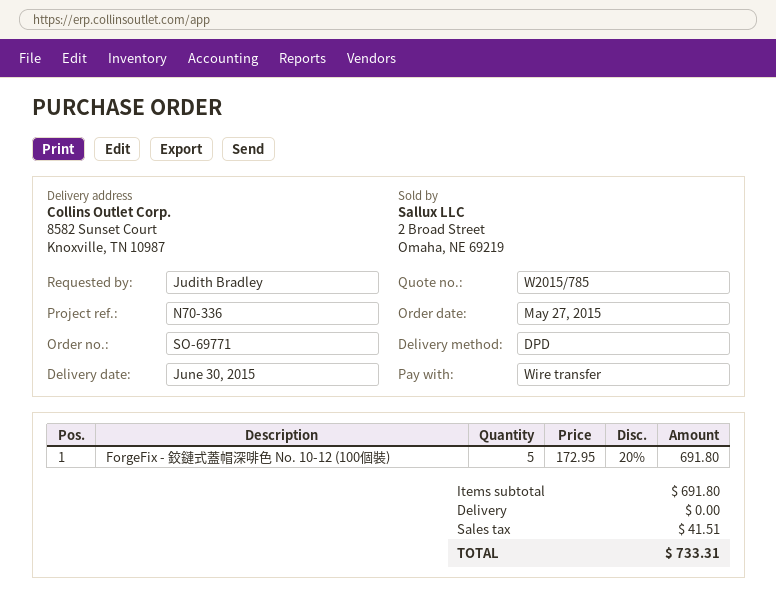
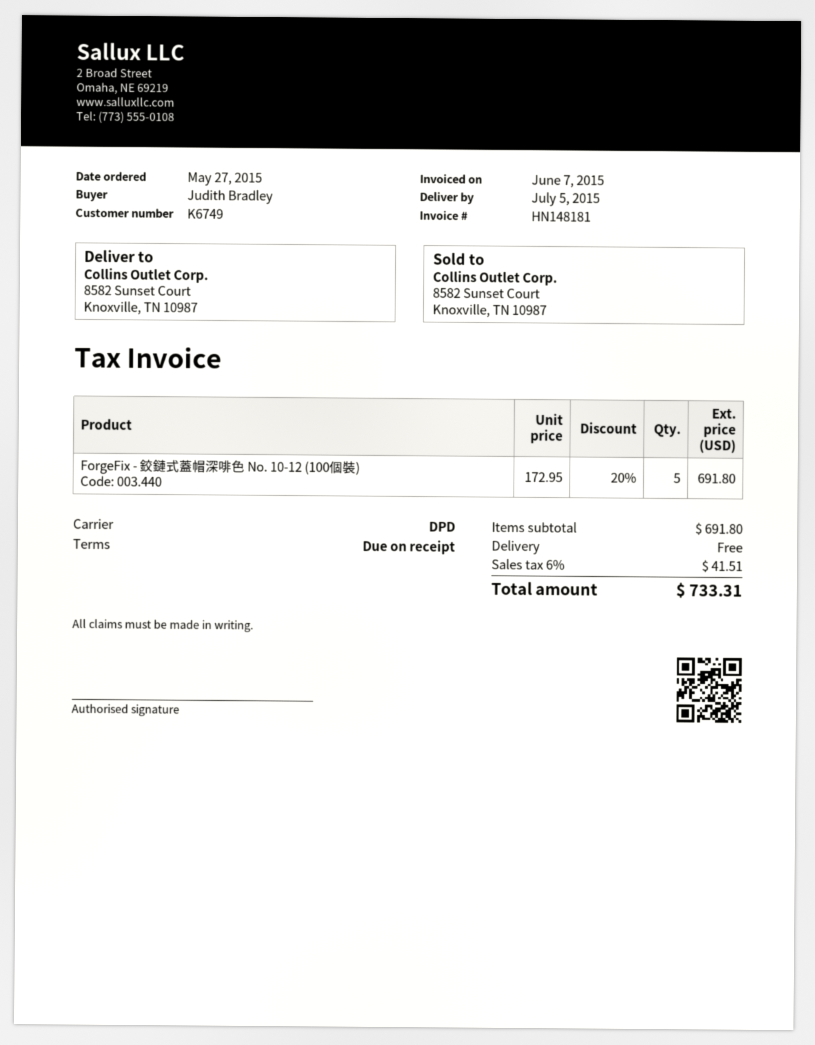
delivery date: 2015-06-30 -> 2015-07-05

